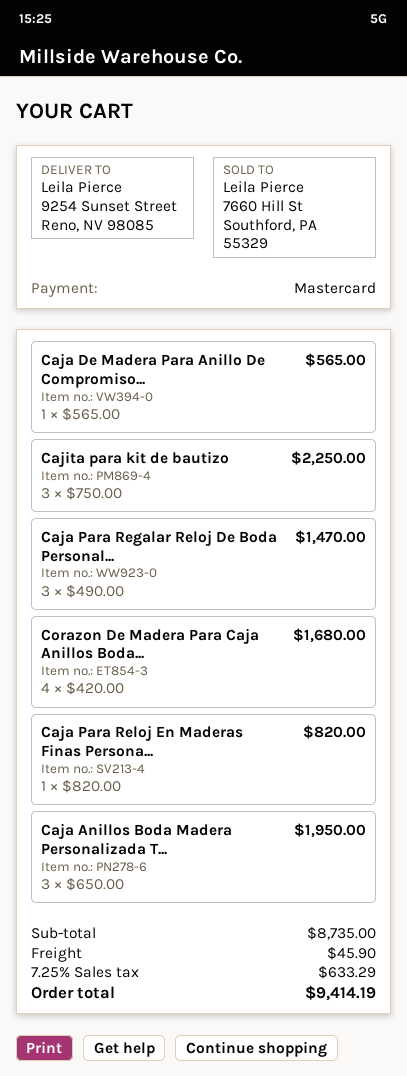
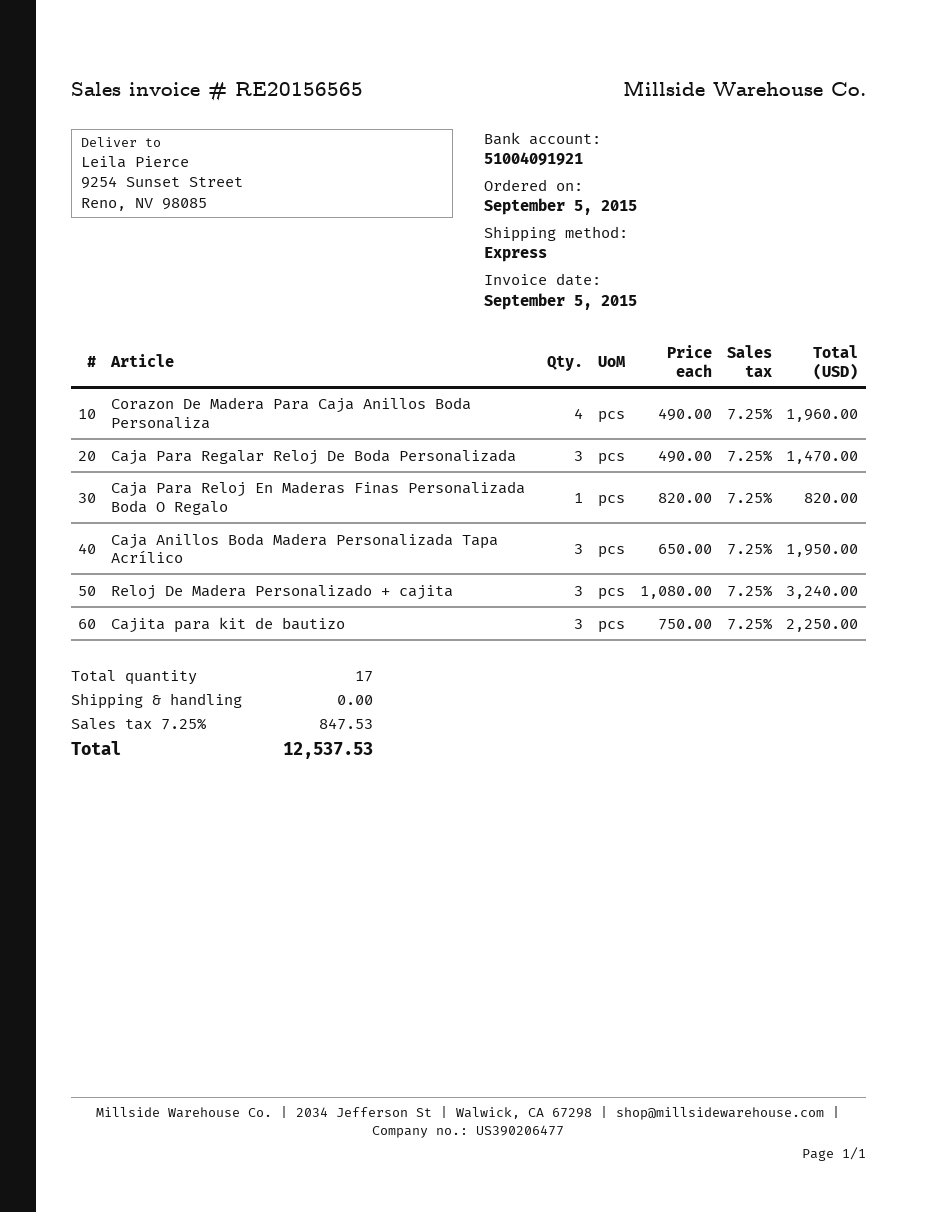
Caja De Madera Para Anillo De Compromiso...: 1 x 565.00 = 565.00 -> none
Corazon De Madera Para Caja Anillos Boda...: 4 x 420.00 = 1680.00 -> 4 x 490.00 = 1960.00
Reloj De Madera Personalizado + cajita: none -> 3 x 1080.00 = 3240.00
shipping: 45.90 -> 0.00
tax: 7.25% = 633.29 -> 7.25% = 847.53
total: 9414.19 -> 12537.53

